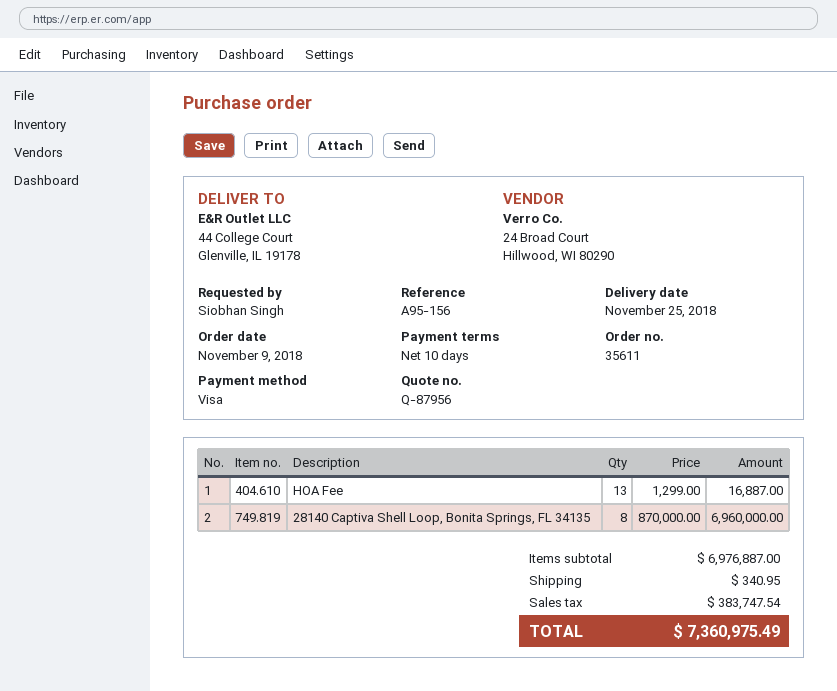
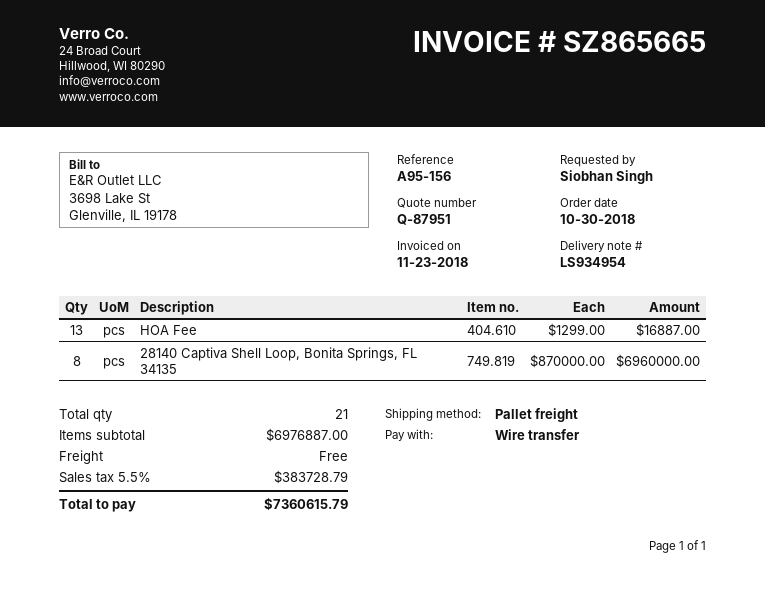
quote number: Q-87956 -> Q-87951
order date: 2018-11-09 -> 2018-10-30
payment method: Visa -> bank transfer
shipping: 340.95 -> 0.00
tax: 383747.54 -> 383728.79
total: 7360975.49 -> 7360615.79

